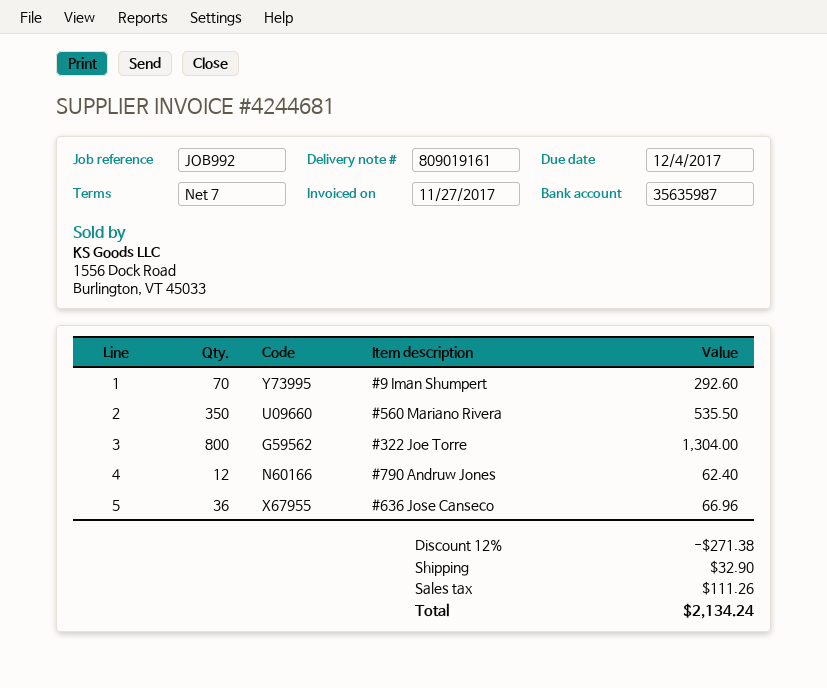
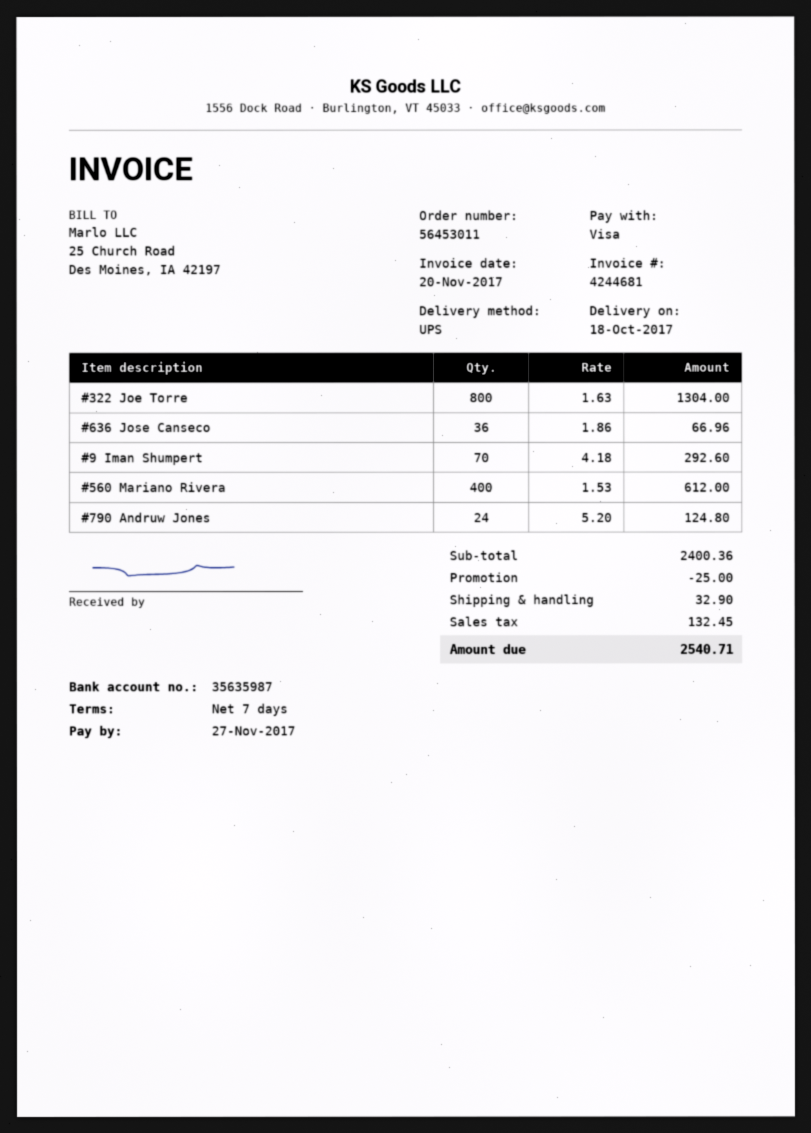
invoice date: 2017-11-27 -> 2017-11-20
due date: 2017-12-04 -> 2017-11-27
#560 Mariano Rivera: 350 for 535.50 -> 400 for 612.00
#790 Andruw Jones: 12 for 62.40 -> 24 for 124.80
discount: 271.38 -> 25.00
tax: 111.26 -> 132.45
total: 2134.24 -> 2540.71

